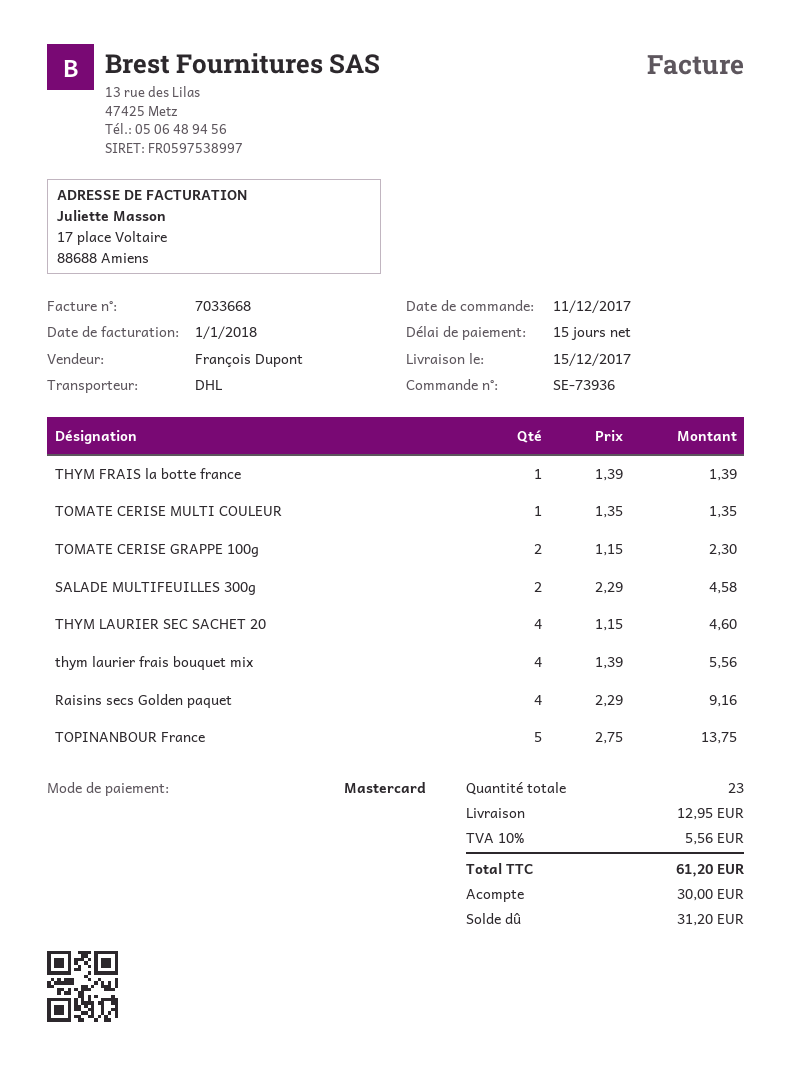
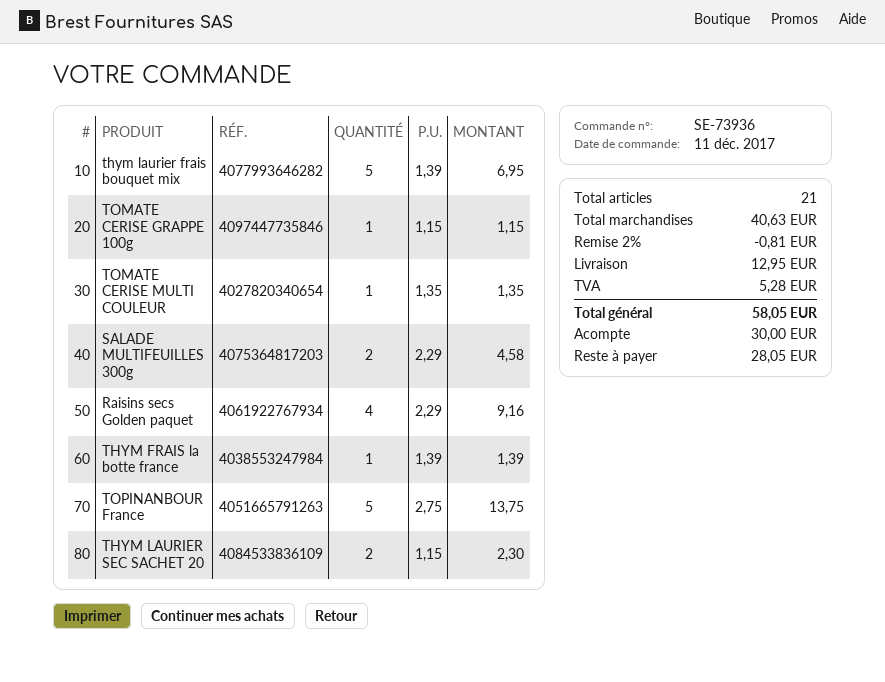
TOMATE CERISE GRAPPE 100g: 2 x 1.15 = 2.30 -> 1 x 1.15 = 1.15
THYM LAURIER SEC SACHET 20: 4 x 1.15 = 4.60 -> 2 x 1.15 = 2.30
thym laurier frais bouquet mix: 4 x 1.39 = 5.56 -> 5 x 1.39 = 6.95
total quantity: 23 -> 21
discount: none -> 2% = 0.81
tax: 5.56 -> 5.28
total: 61.20 -> 58.05
balance: 31.20 -> 28.05

